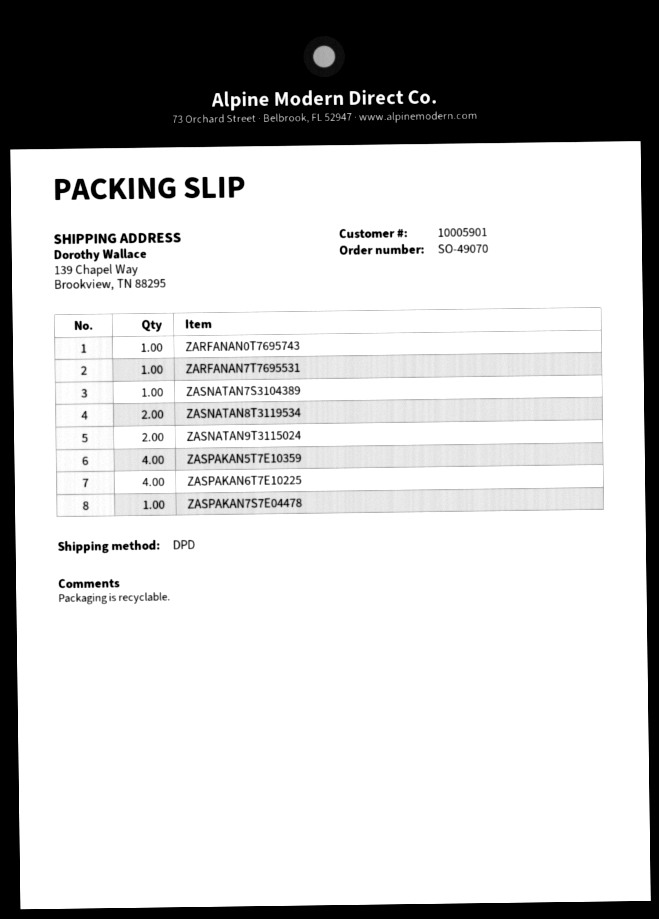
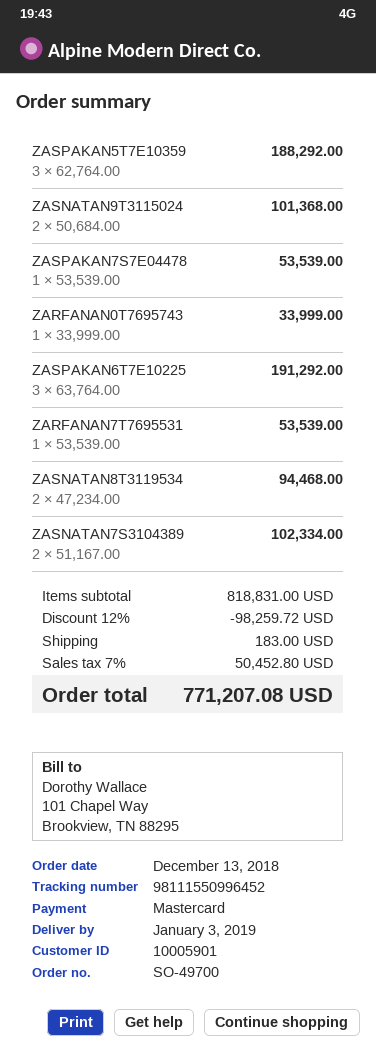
order number: SO-49070 -> SO-49700
ZASNATAN7S3104389: 1 -> 2
ZASPAKAN5T7E10359: 4 -> 3
ZASPAKAN6T7E10225: 4 -> 3

